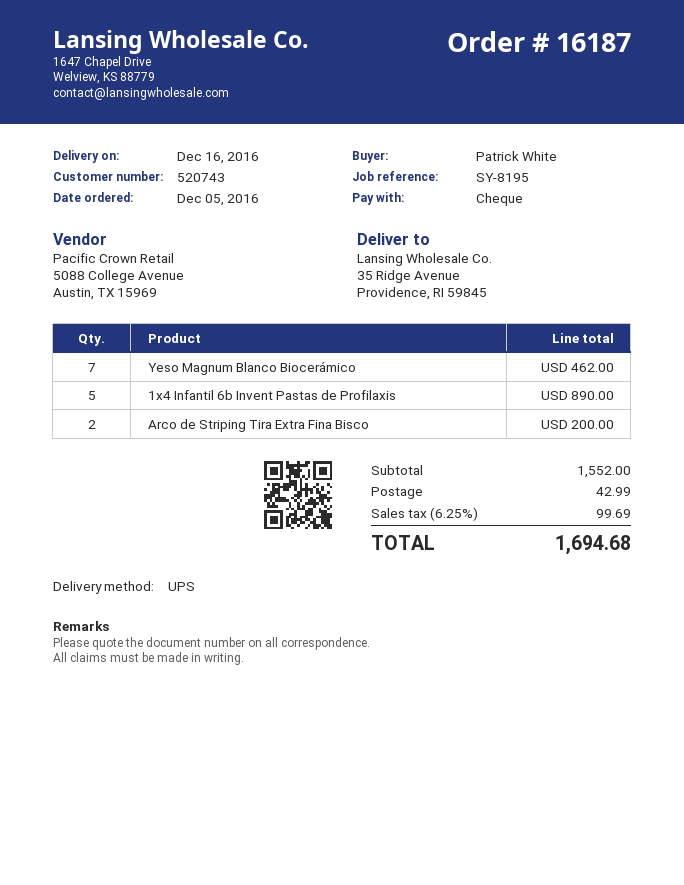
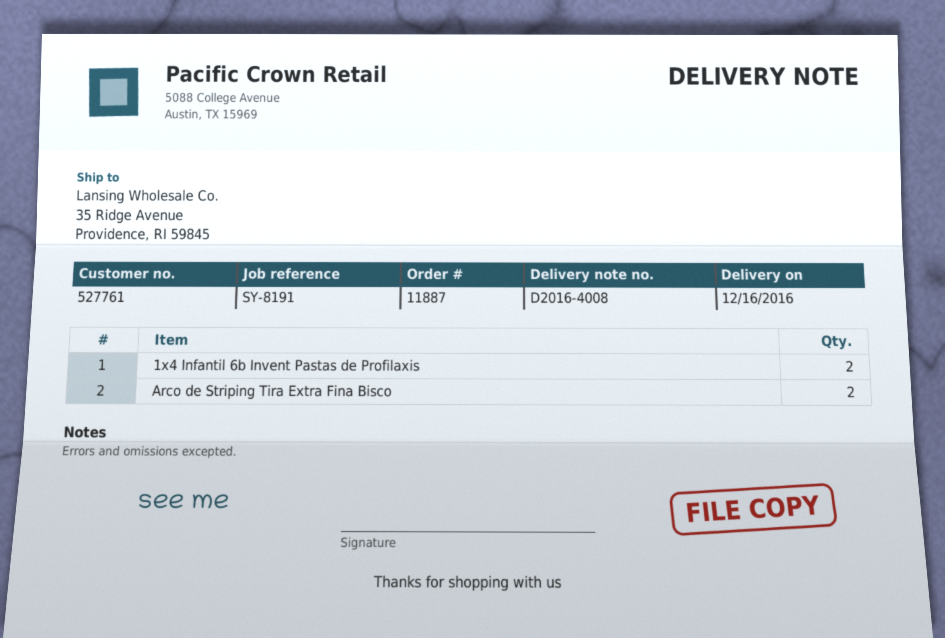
order number: 16187 -> 11887
customer number: 520743 -> 527761
reference: SY-8195 -> SY-8191
Yeso Magnum Blanco Biocerámico: 7 -> none
1x4 Infantil 6b Invent Pastas de Profilaxis: 5 -> 2

